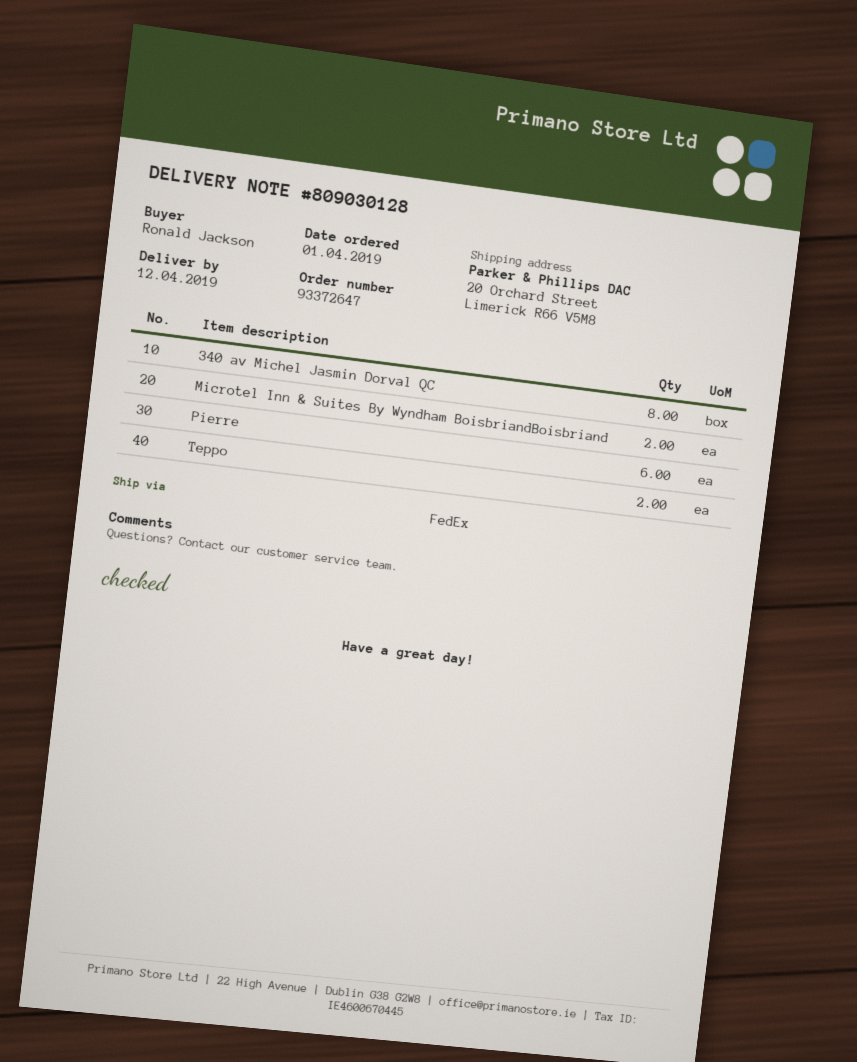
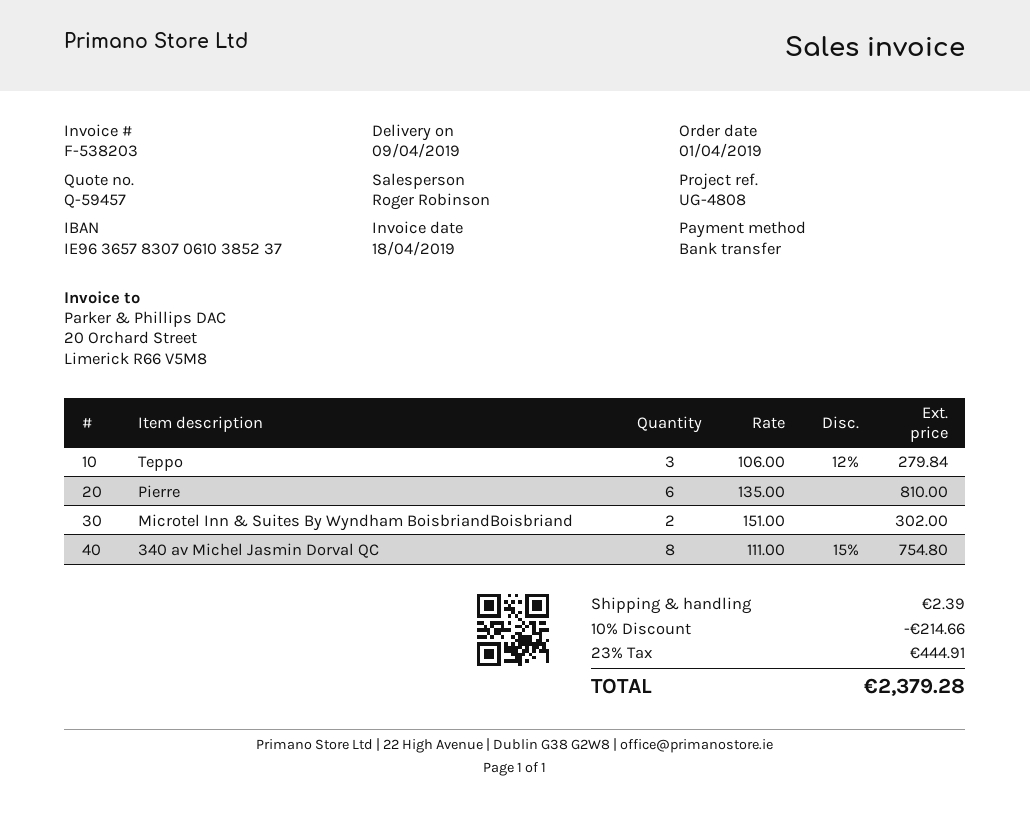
delivery date: 2019-04-12 -> 2019-04-09
Teppo: 2 -> 3

